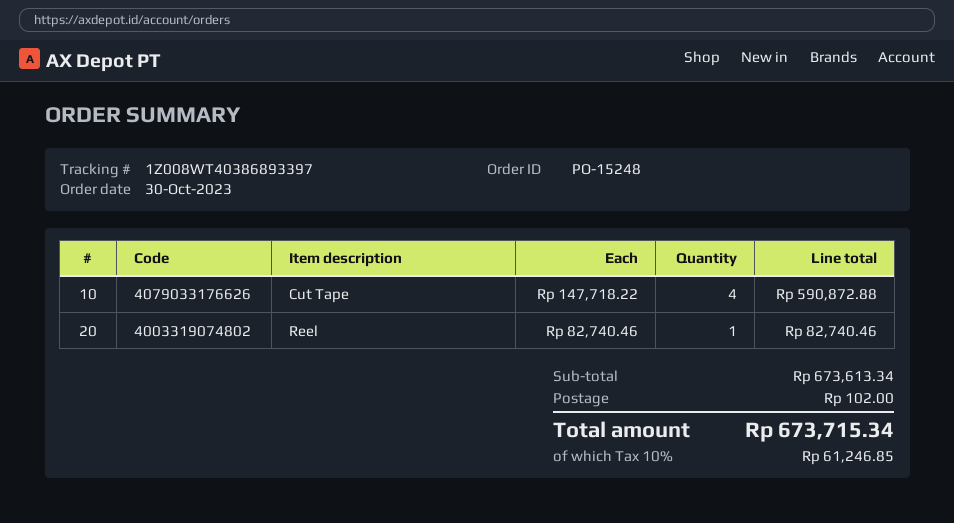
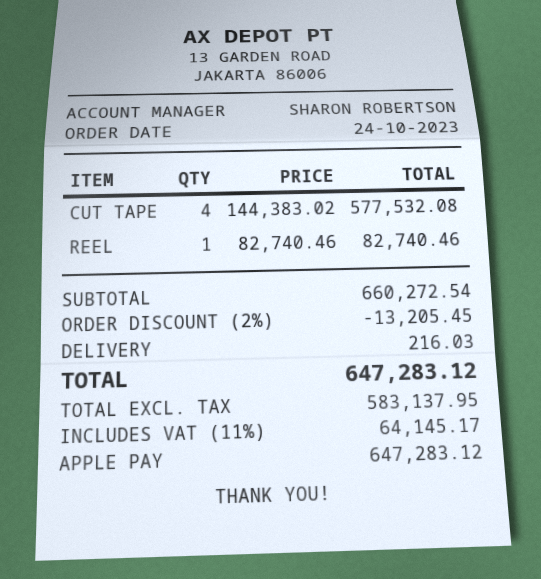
order date: 2023-10-30 -> 2023-10-24
Cut Tape: 4 x 147718.22 = 590872.88 -> 4 x 144383.02 = 577532.08
subtotal: 673613.34 -> 660272.54
discount: none -> 2% = 13205.45
shipping: 102.00 -> 216.03
tax: 10% = 61246.85 -> 11% = 64145.17
total: 673715.34 -> 647283.12

